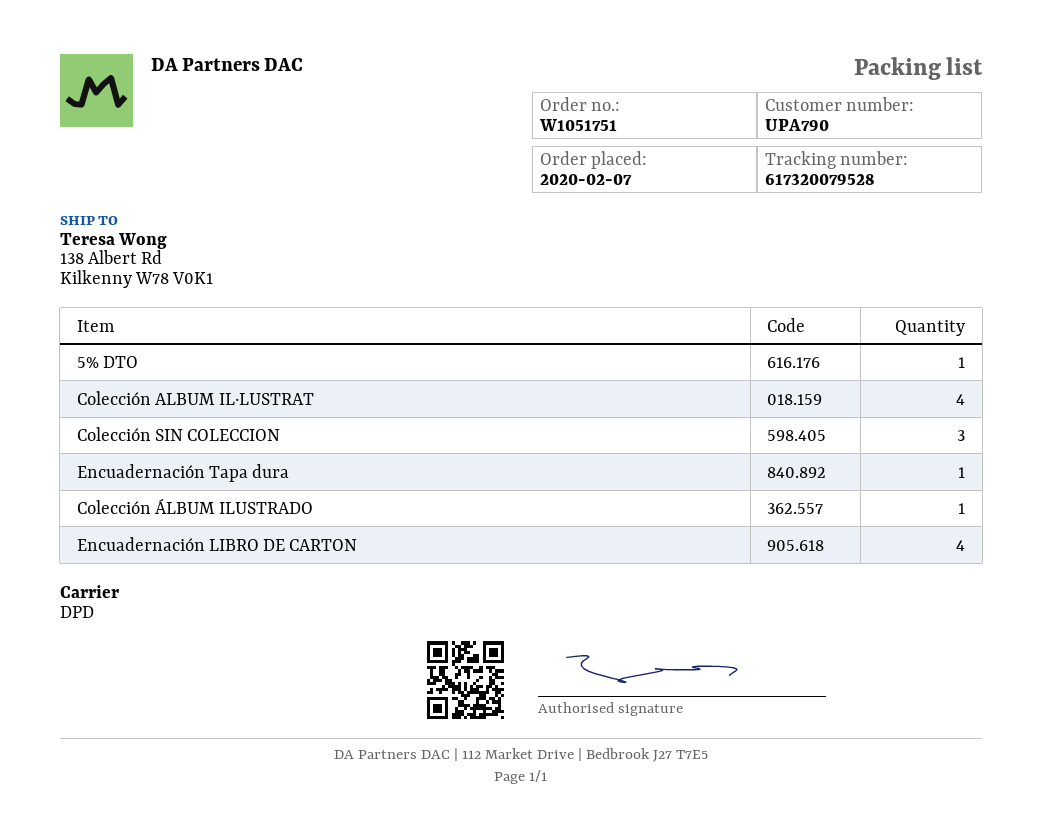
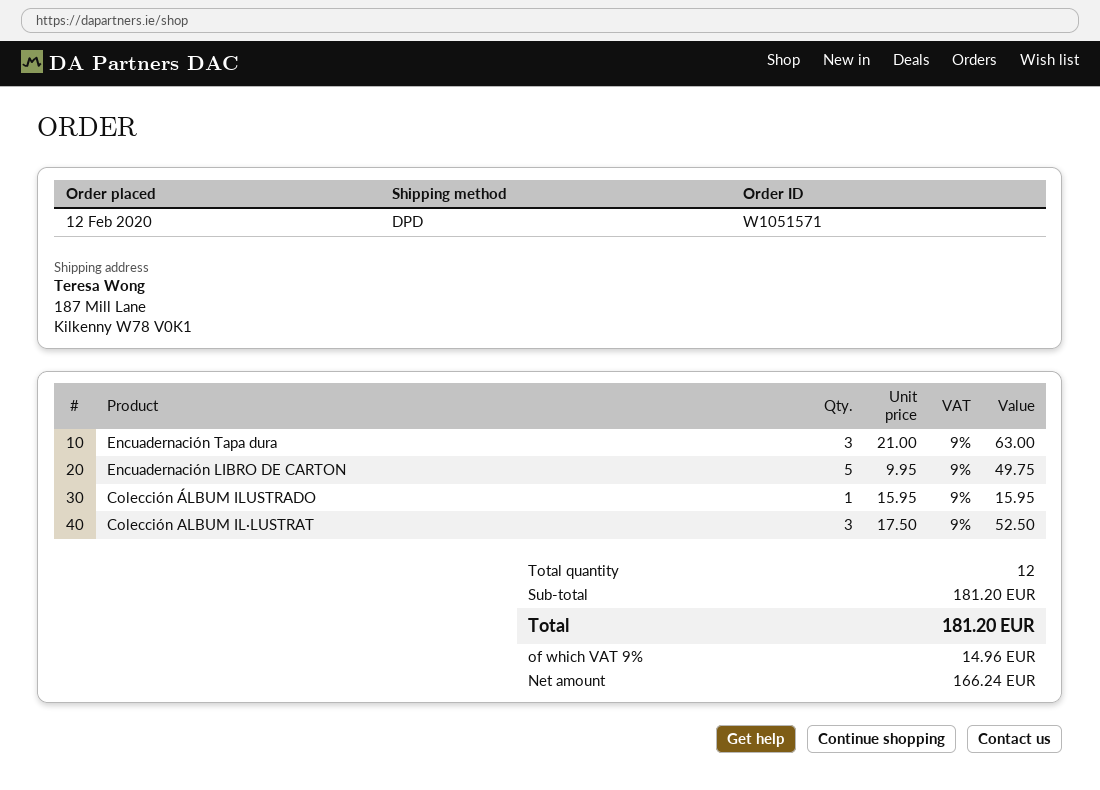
order number: W1051751 -> W1051571
order date: 2020-02-07 -> 2020-02-12
ship to: 138 Albert Rd, Kilkenny W78 V0K1 -> 187 Mill Lane, Kilkenny W78 V0K1
5% DTO: 1 -> none
Colección ALBUM IL·LUSTRAT: 4 -> 3
Colección SIN COLECCION: 3 -> none
Encuadernación Tapa dura: 1 -> 3
Encuadernación LIBRO DE CARTON: 4 -> 5

